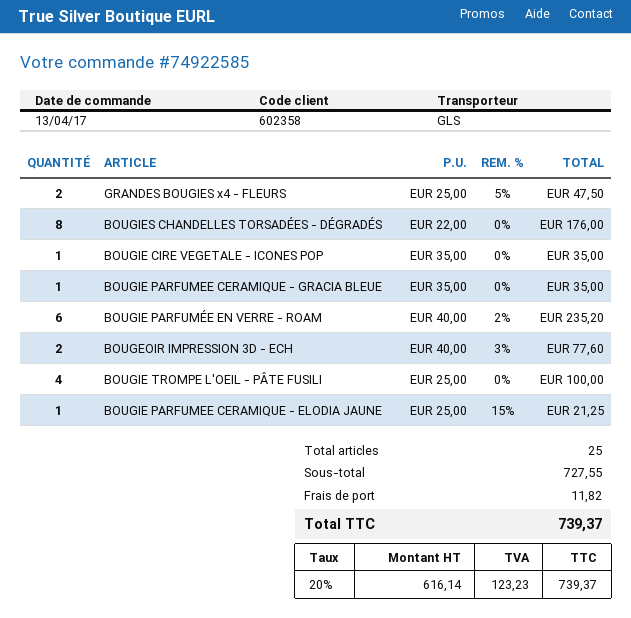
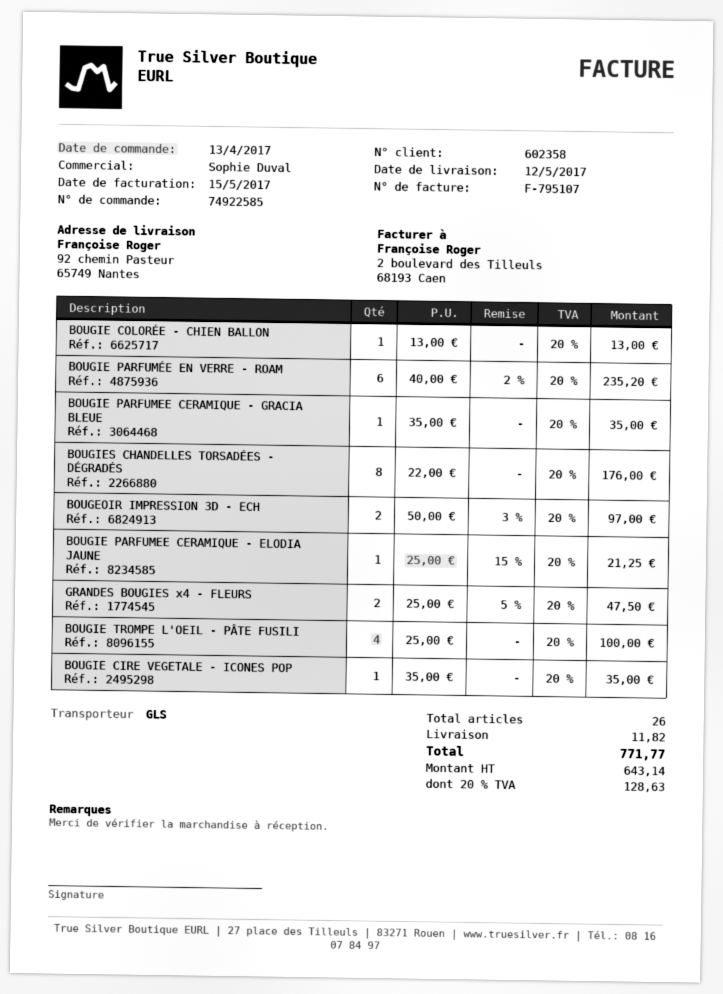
BOUGEOIR IMPRESSION 3D - ECH: 2 x 40.00 - 3% = 77.60 -> 2 x 50.00 - 3% = 97.00
BOUGIE COLORÉE - CHIEN BALLON: none -> 1 x 13.00 = 13.00
total quantity: 25 -> 26
net: 616.14 -> 643.14
tax: 20% = 123.23 -> 20% = 128.63
total: 739.37 -> 771.77

